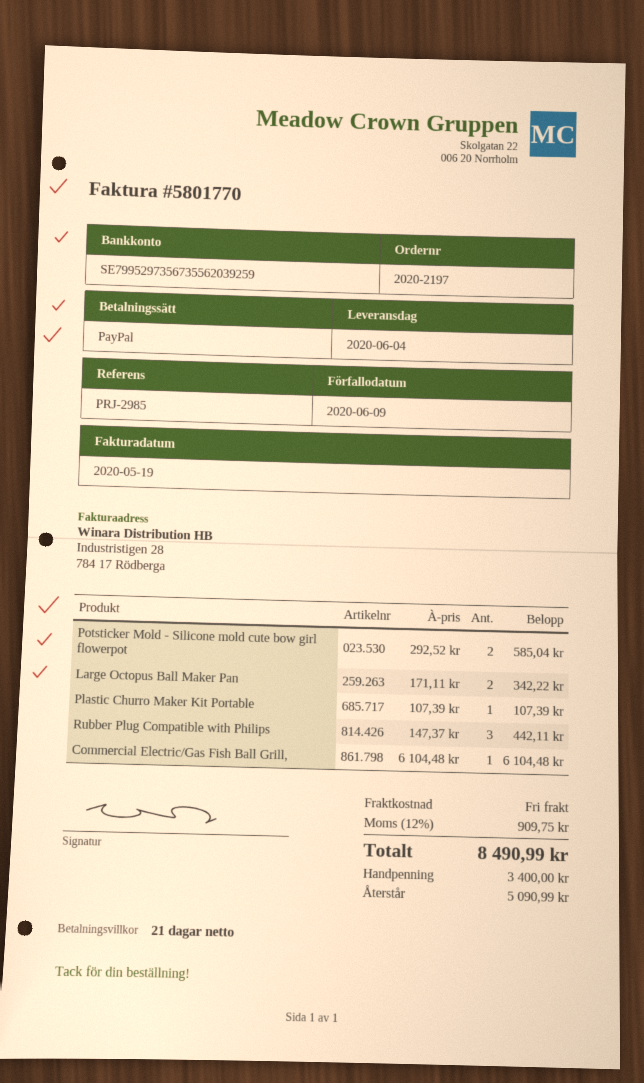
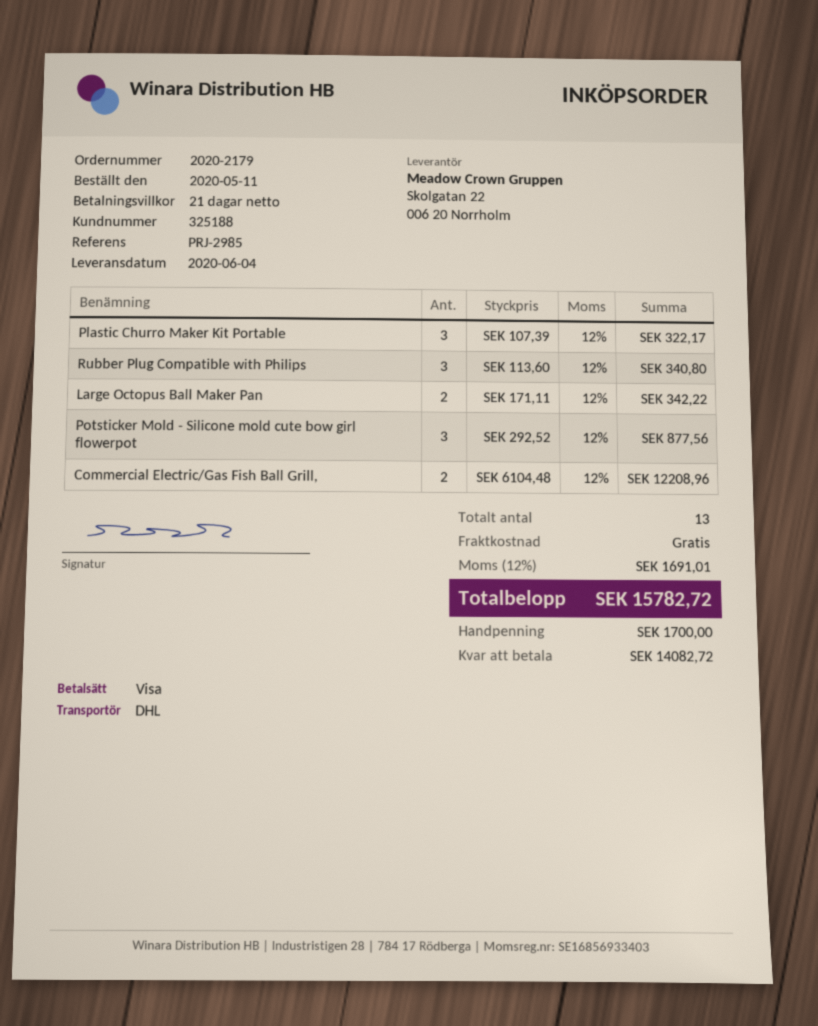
order number: 2020-2197 -> 2020-2179
payment method: PayPal -> Visa
Potsticker Mold - Silicone mold cute bow girl flowerpot: 2 x 292.52 = 585.04 -> 3 x 292.52 = 877.56
Plastic Churro Maker Kit Portable: 1 x 107.39 = 107.39 -> 3 x 107.39 = 322.17
Rubber Plug Compatible with Philips: 3 x 147.37 = 442.11 -> 3 x 113.60 = 340.80
Commercial Electric/Gas Fish Ball Grill,: 1 x 6104.48 = 6104.48 -> 2 x 6104.48 = 12208.96
tax: 12% = 909.75 -> 12% = 1691.01
total: 8490.99 -> 15782.72
deposit: 3400.00 -> 1700.00
balance: 5090.99 -> 14082.72

